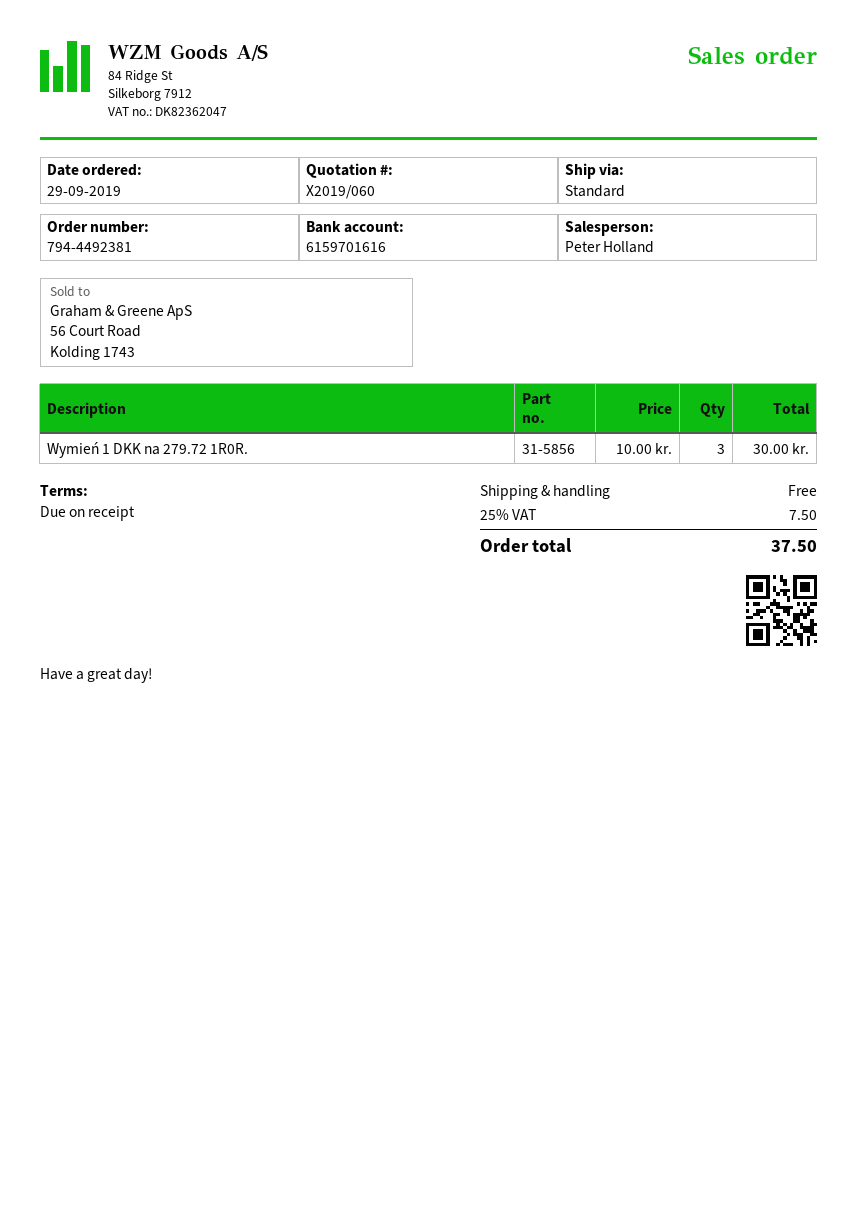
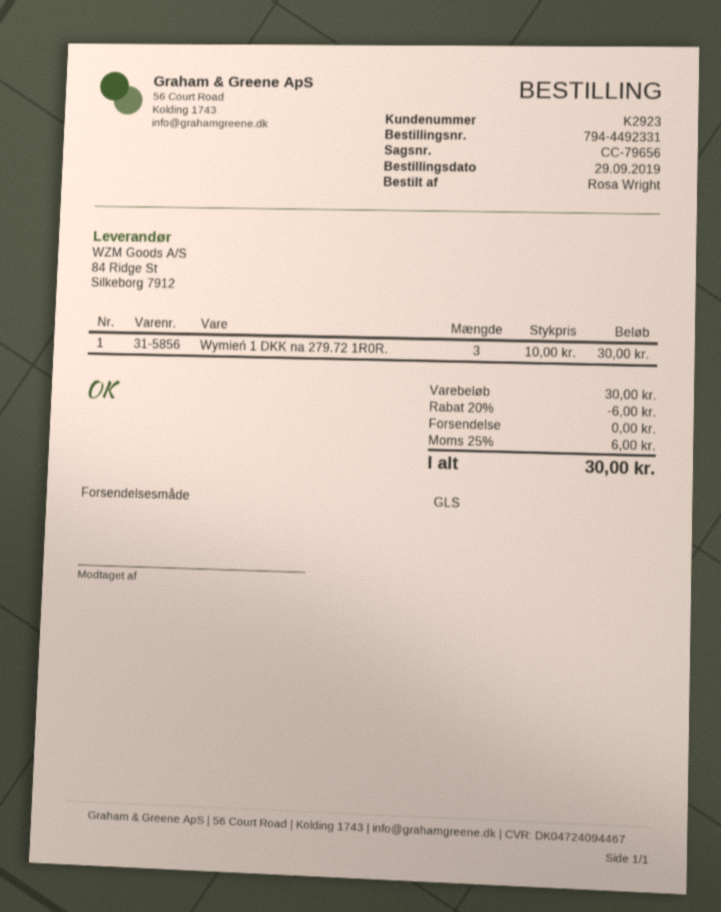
order number: 794-4492381 -> 794-4492331
shipping method: standard -> GLS
discount: none -> 20% = 6.00
tax: 25% = 7.50 -> 25% = 6.00
total: 37.50 -> 30.00

